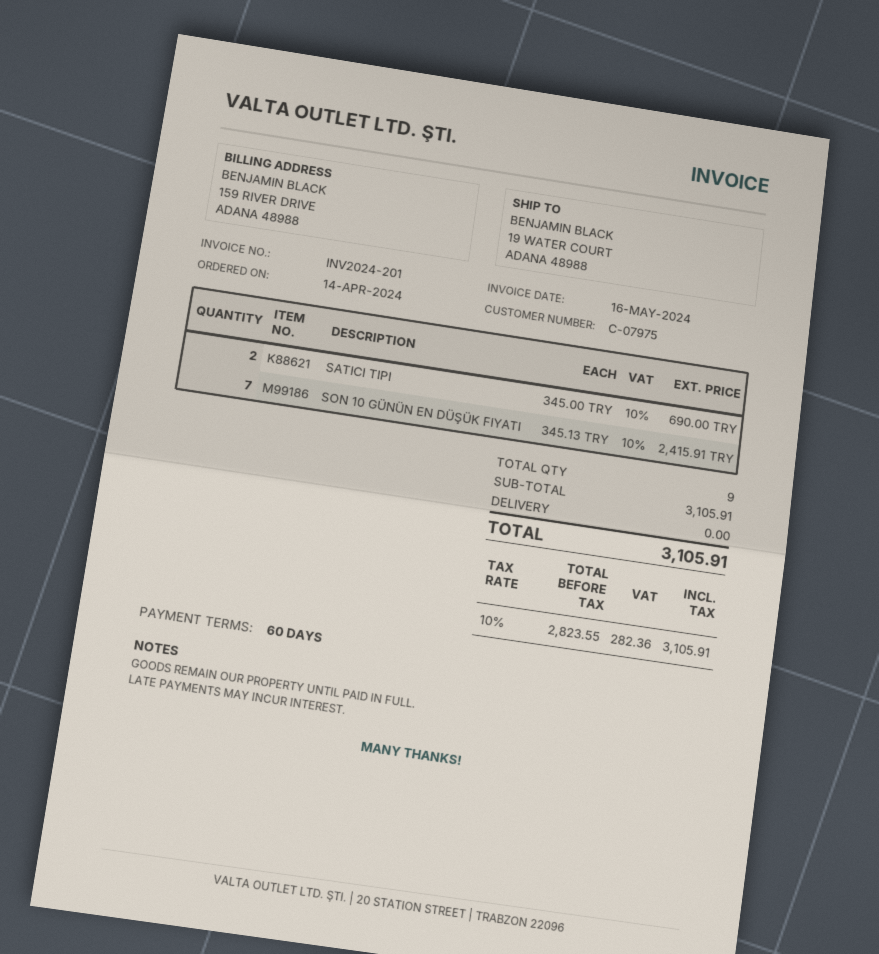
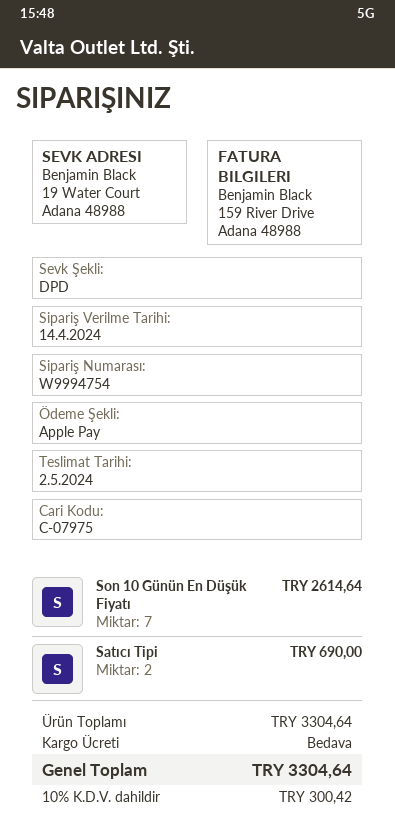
SON 10 GÜNÜN EN DÜŞÜK FIYATI: 7 for 2415.91 -> 7 for 2614.64
subtotal: 3105.91 -> 3304.64
tax: 10% = 282.36 -> 10% = 300.42
total: 3105.91 -> 3304.64

